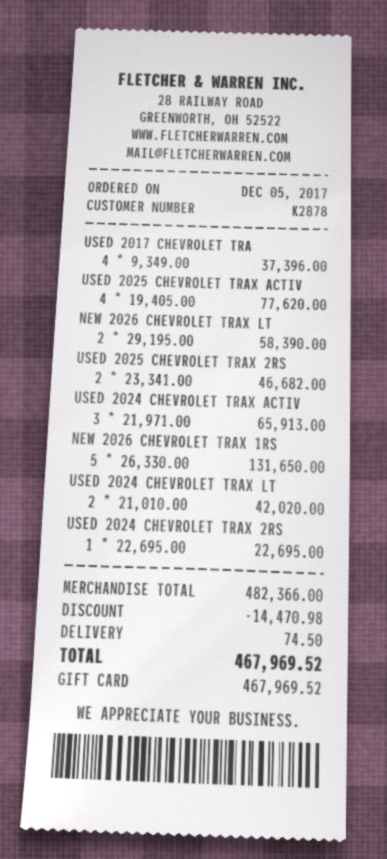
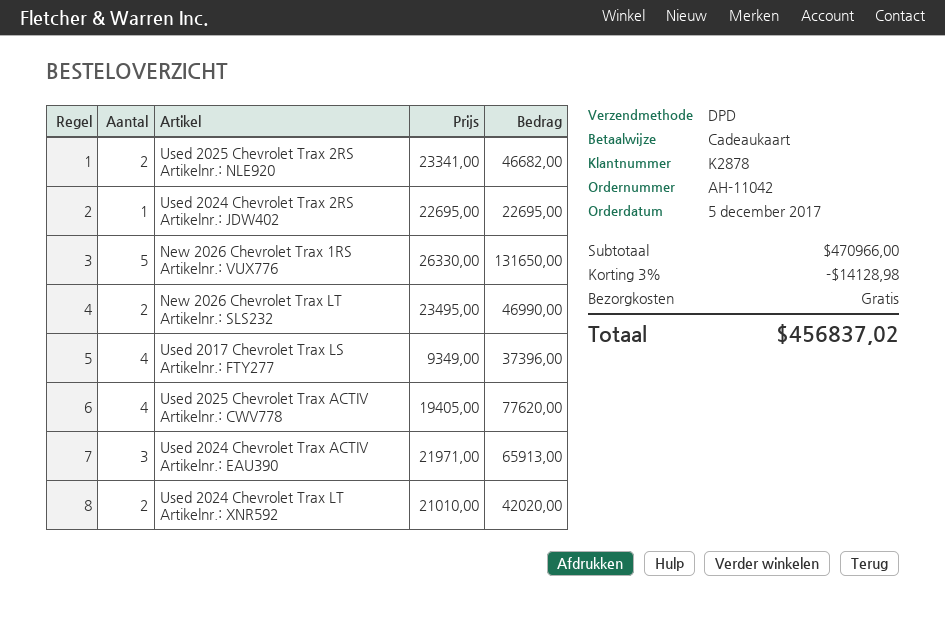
NEW 2026 CHEVROLET TRAX LT: 2 x 29195.00 = 58390.00 -> 2 x 23495.00 = 46990.00
subtotal: 482366.00 -> 470966.00
discount: 14470.98 -> 14128.98
shipping: 74.50 -> 0.00
total: 467969.52 -> 456837.02

